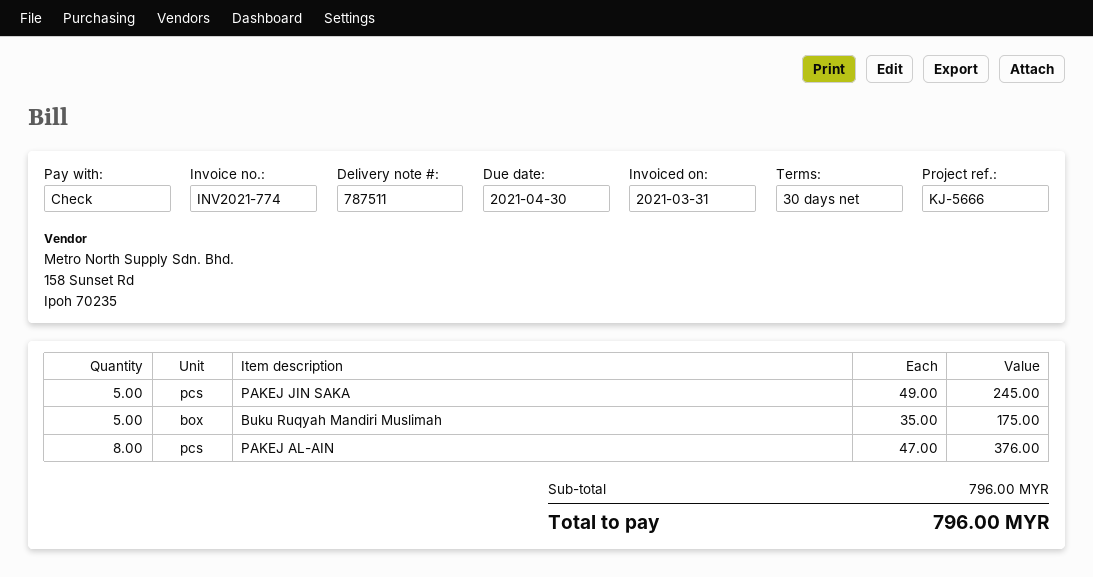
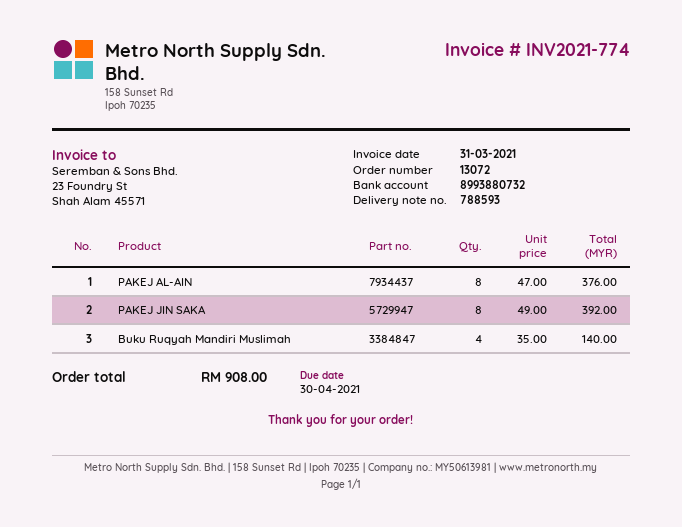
delivery note number: 787511 -> 788593
PAKEJ JIN SAKA: 5 x 49.00 = 245.00 -> 8 x 49.00 = 392.00
Buku Ruqyah Mandiri Muslimah: 5 x 35.00 = 175.00 -> 4 x 35.00 = 140.00
total: 796.00 -> 908.00

